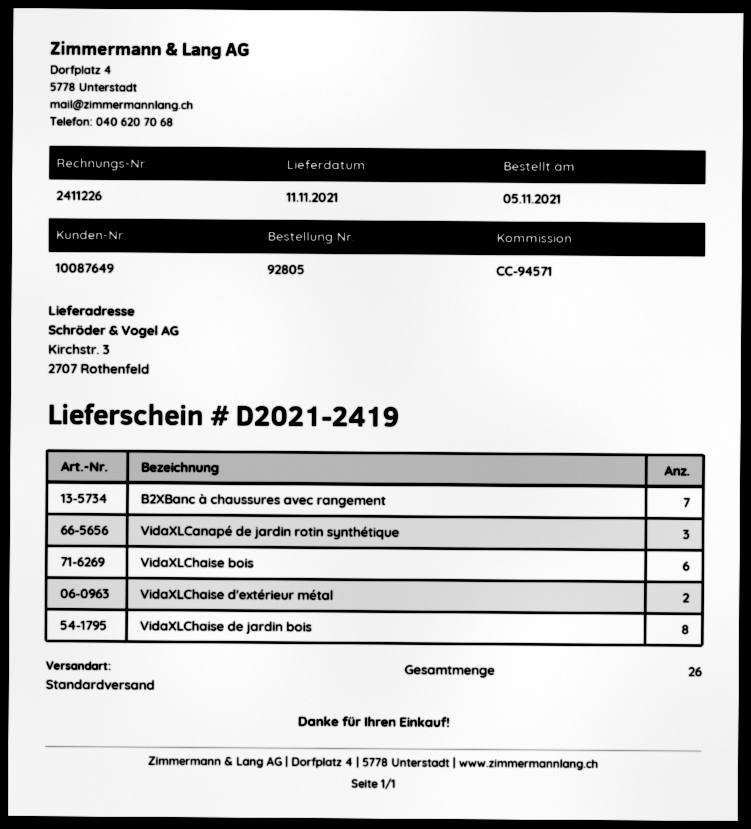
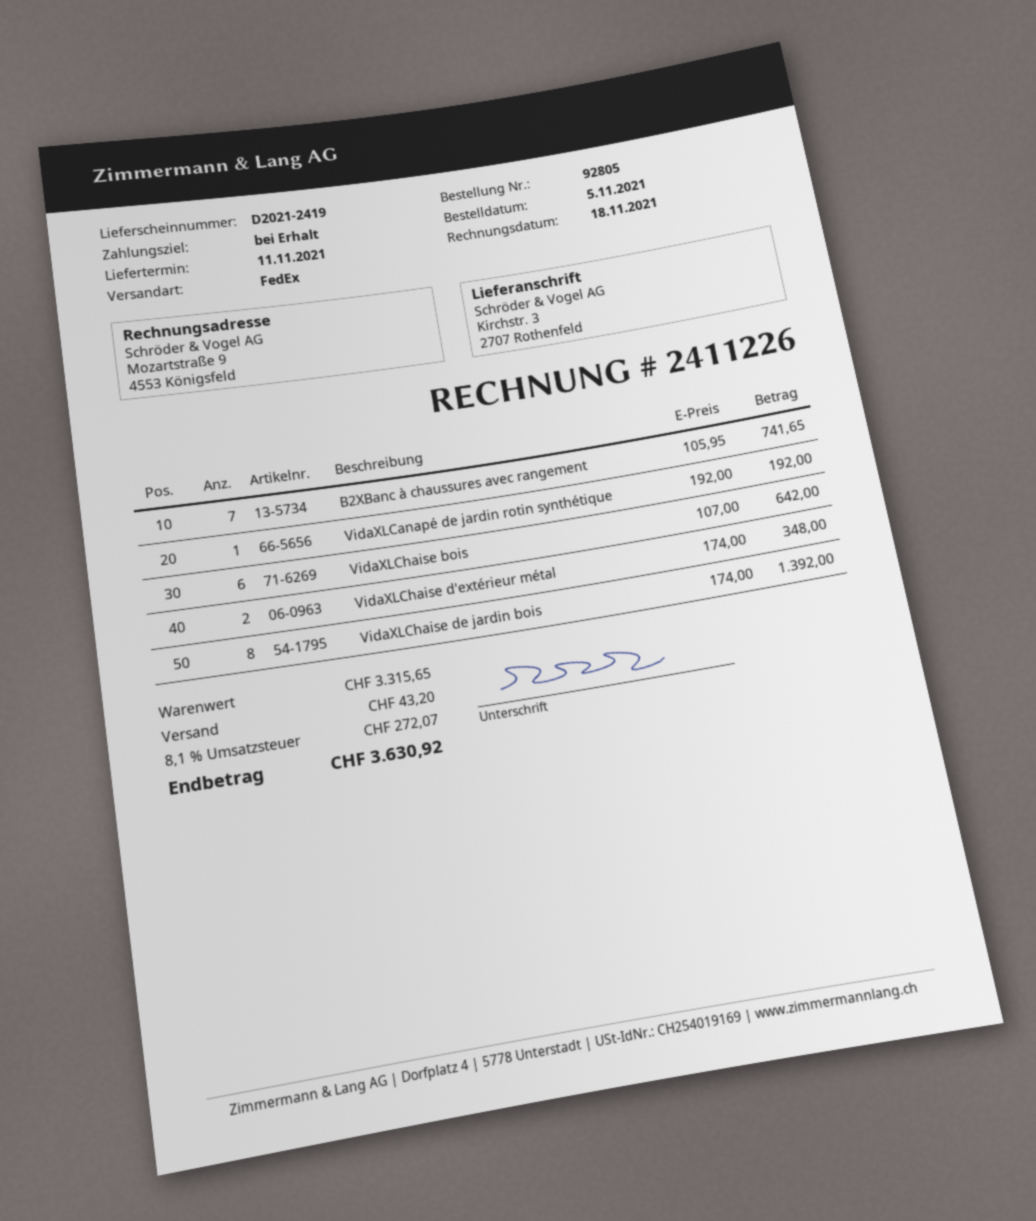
shipping method: standard -> FedEx
VidaXLCanapé de jardin rotin synthétique: 3 -> 1

